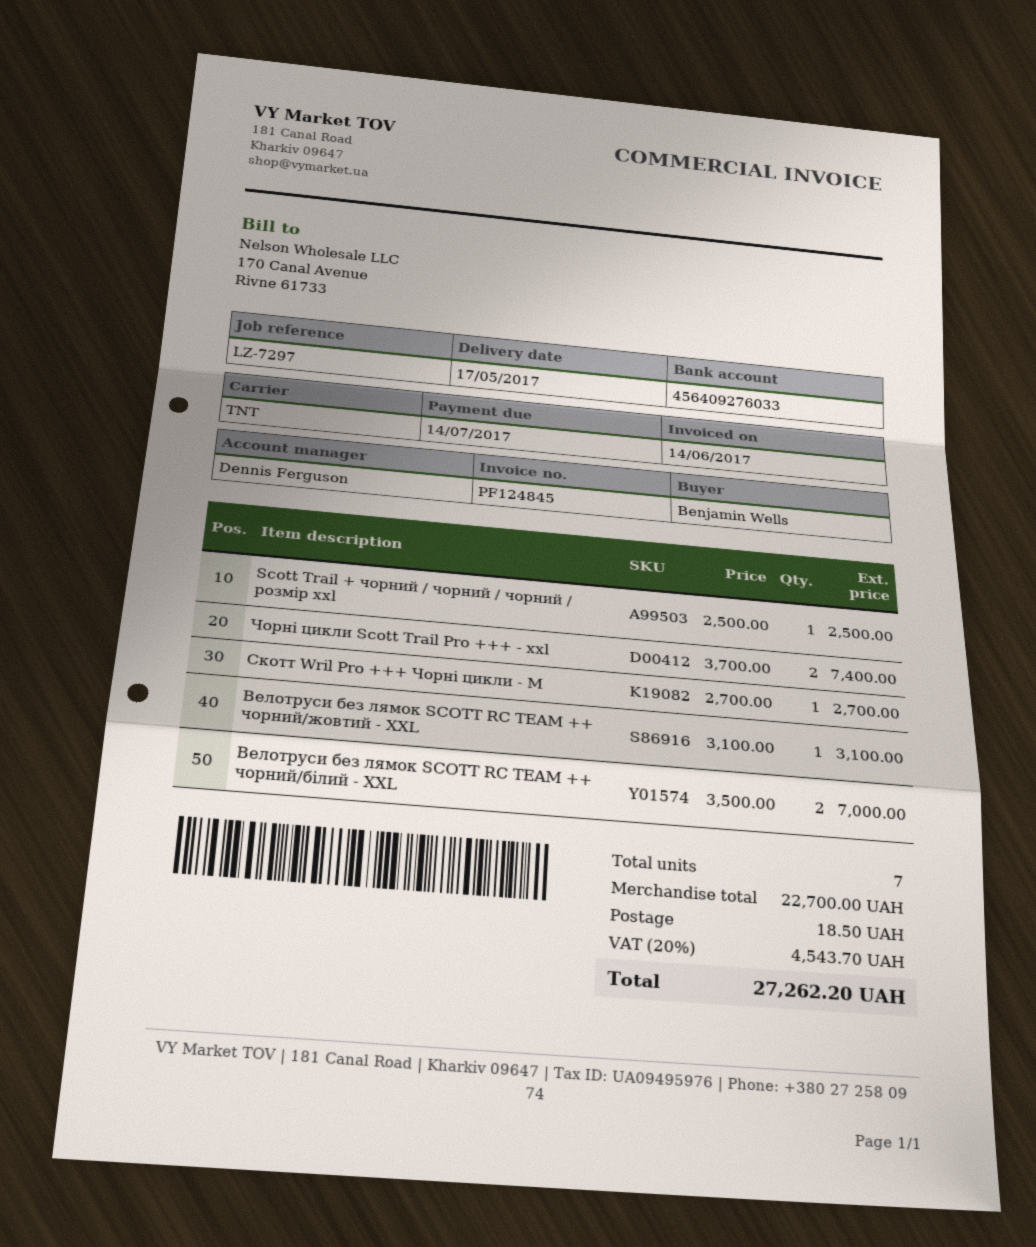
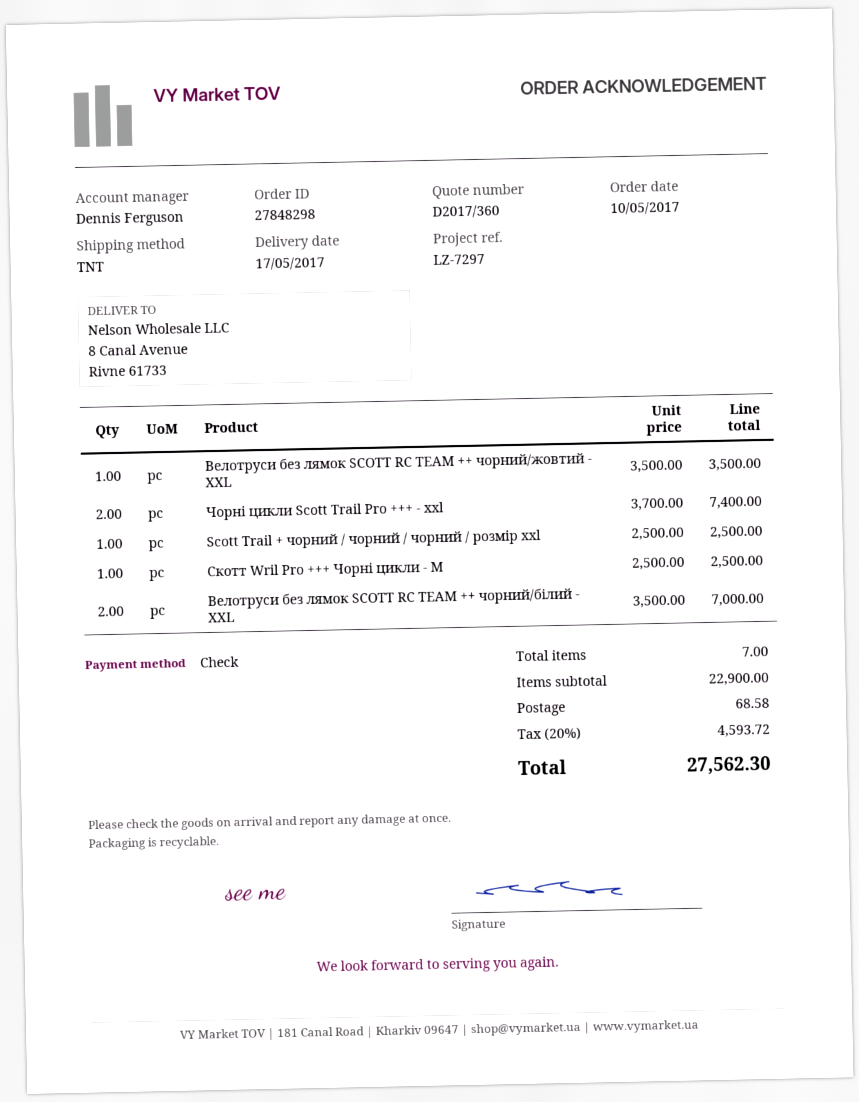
Скотт Wril Pro +++ Чорні цикли - M: 1 x 2700.00 = 2700.00 -> 1 x 2500.00 = 2500.00
Велотруси без лямок SCOTT RC TEAM ++ чорний/жовтий - XXL: 1 x 3100.00 = 3100.00 -> 1 x 3500.00 = 3500.00
subtotal: 22700.00 -> 22900.00
shipping: 18.50 -> 68.58
tax: 20% = 4543.70 -> 20% = 4593.72
total: 27262.20 -> 27562.30

